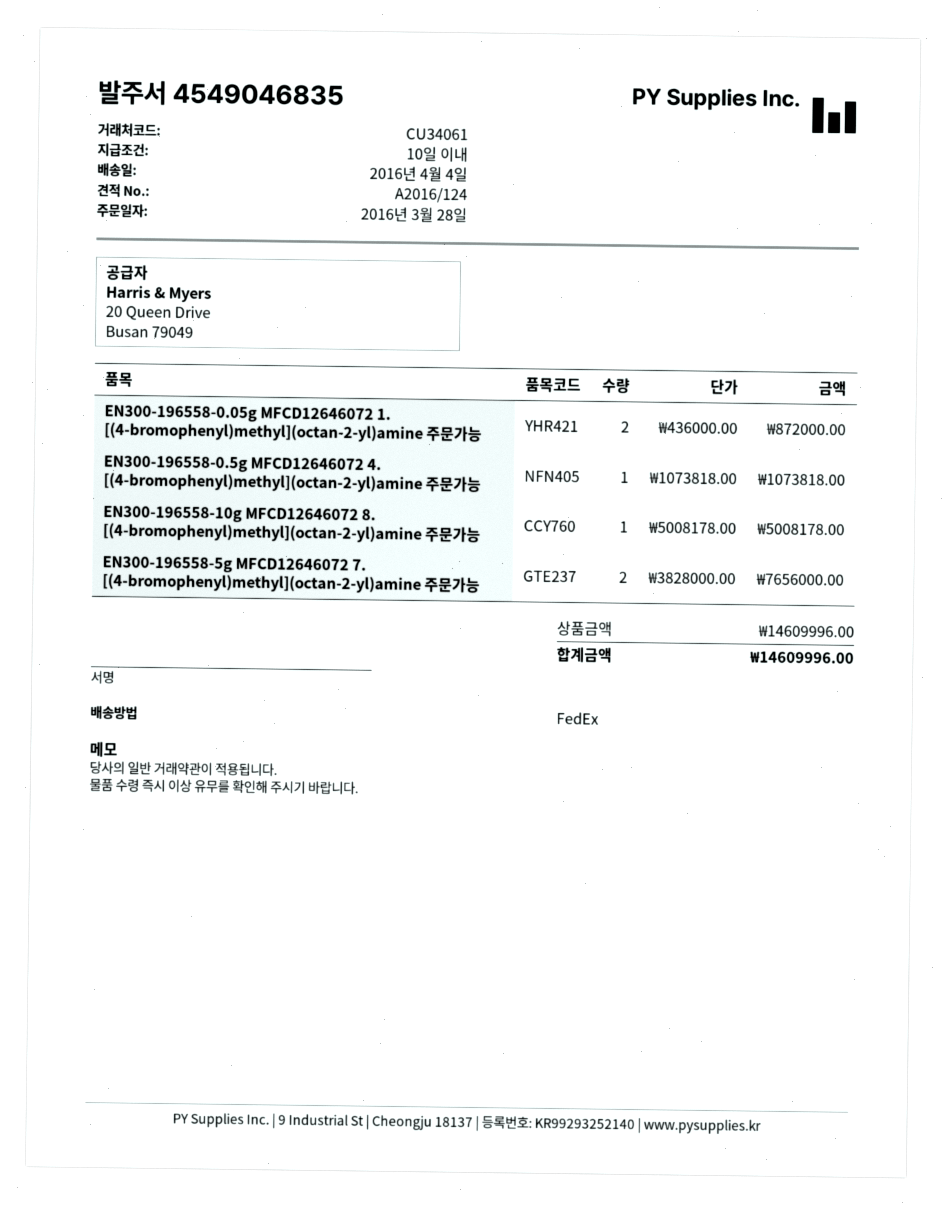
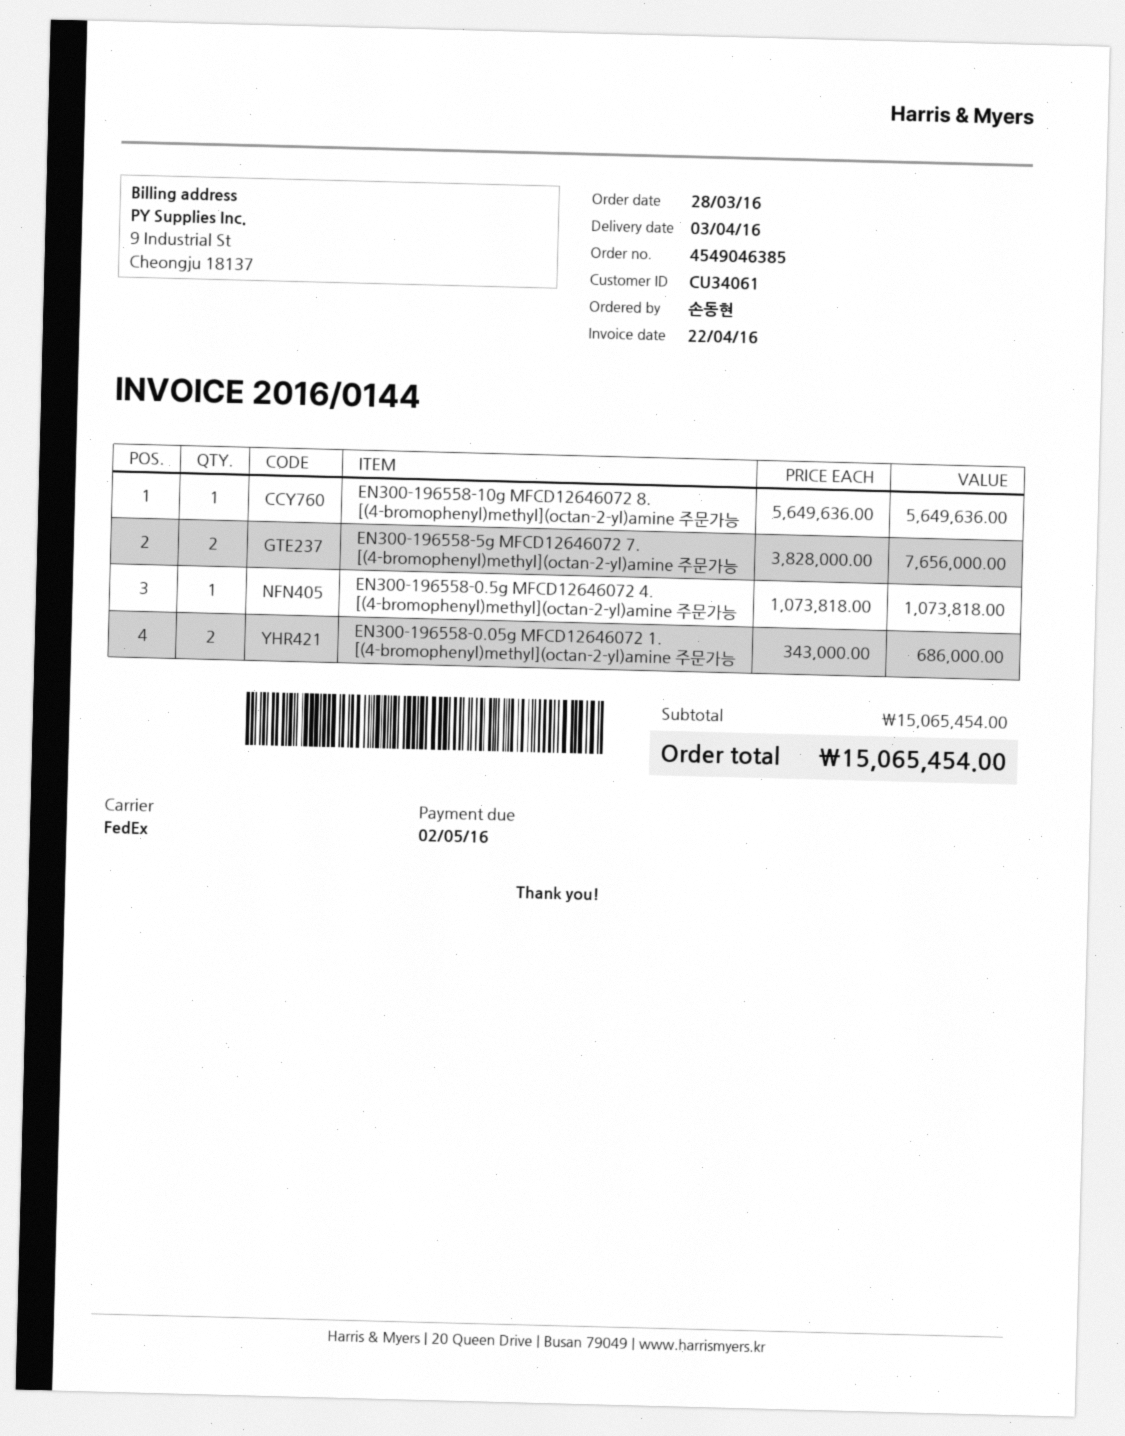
order number: 4549046835 -> 4549046385
delivery date: 2016-04-04 -> 2016-04-03
EN300-196558-0.05g MFCD12646072 1. [(4-bromophenyl)methyl](octan-2-yl)amine 주문가능: 2 x 436000.00 = 872000.00 -> 2 x 343000.00 = 686000.00
EN300-196558-10g MFCD12646072 8. [(4-bromophenyl)methyl](octan-2-yl)amine 주문가능: 1 x 5008178.00 = 5008178.00 -> 1 x 5649636.00 = 5649636.00
subtotal: 14609996.00 -> 15065454.00
total: 14609996.00 -> 15065454.00

